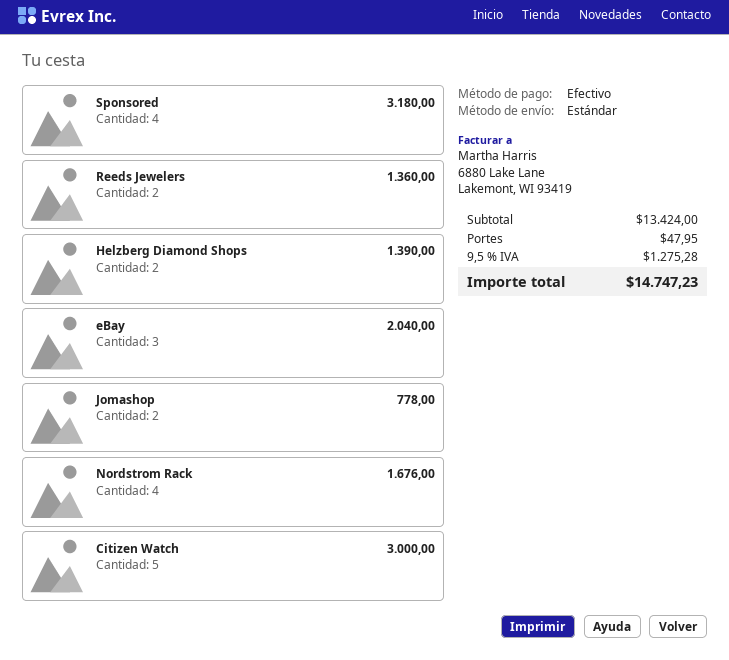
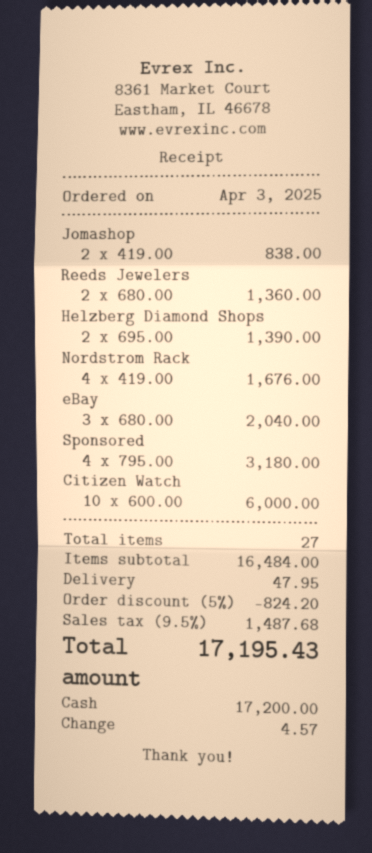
Jomashop: 2 for 778.00 -> 2 for 838.00
Citizen Watch: 5 for 3000.00 -> 10 for 6000.00
subtotal: 13424.00 -> 16484.00
discount: none -> 5% = 824.20
tax: 9.5% = 1275.28 -> 9.5% = 1487.68
total: 14747.23 -> 17195.43

